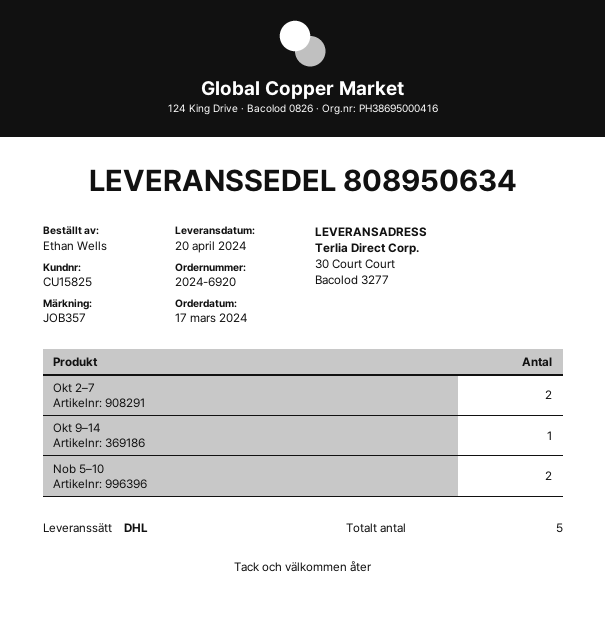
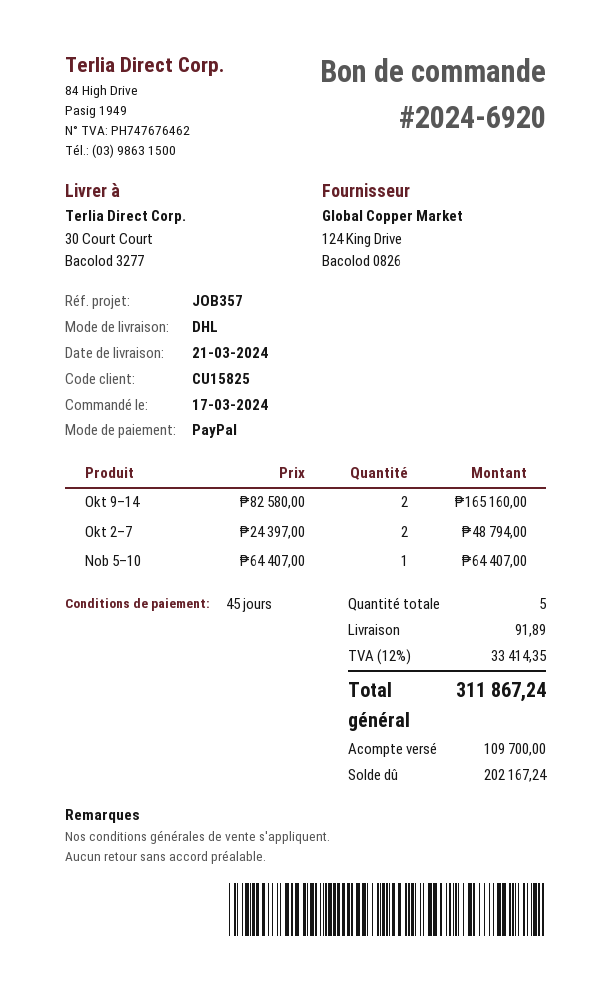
delivery date: 2024-04-20 -> 2024-03-21
Okt 9–14: 1 -> 2
Nob 5–10: 2 -> 1

